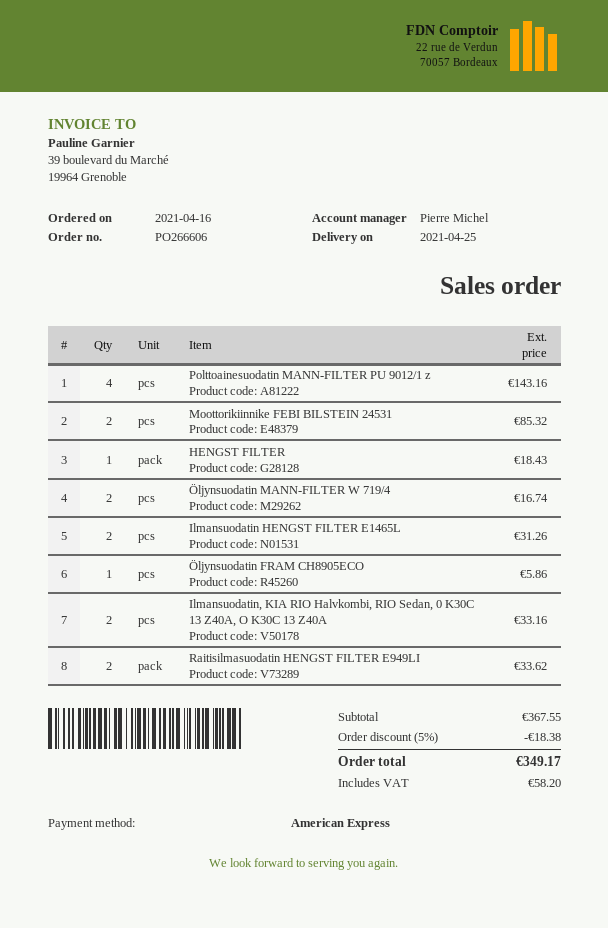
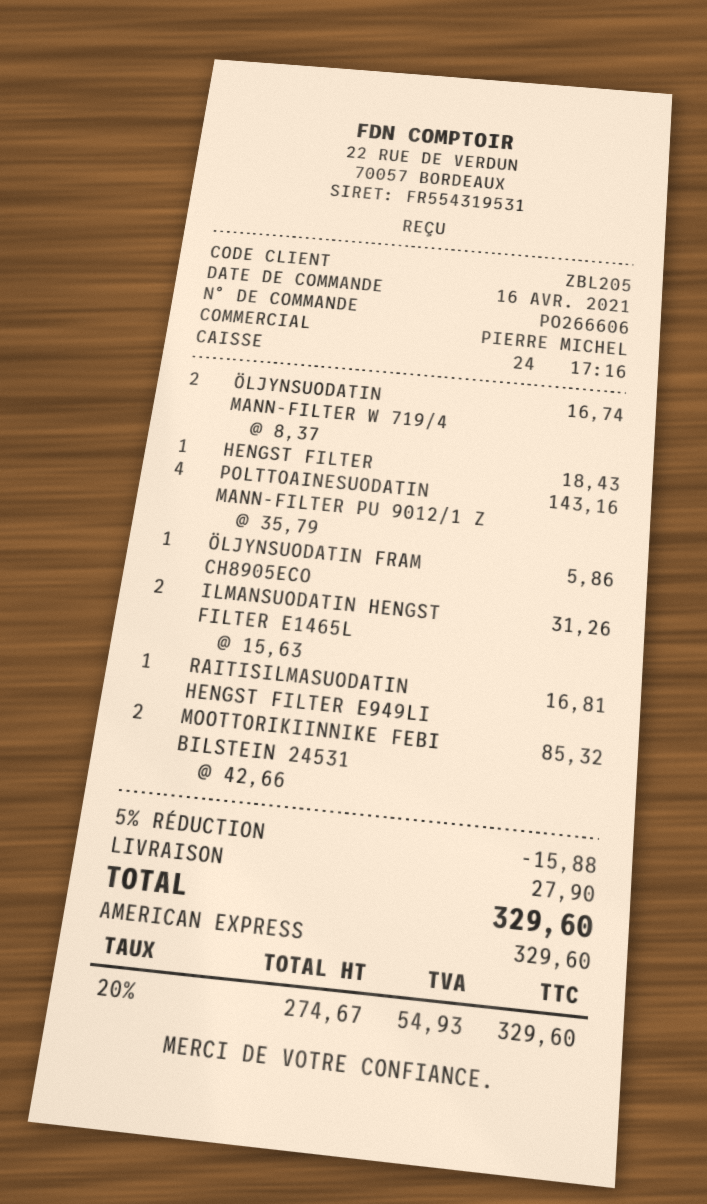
Ilmansuodatin, KIA RIO Halvkombi, RIO Sedan, 0 K30C 13 Z40A, O K30C 13 Z40A: 2 for 33.16 -> none
Raitisilmasuodatin HENGST FILTER E949LI: 2 for 33.62 -> 1 for 16.81
discount: 5% = 18.38 -> 5% = 15.88
shipping: none -> 27.90
tax: 58.20 -> 54.93
total: 349.17 -> 329.60

